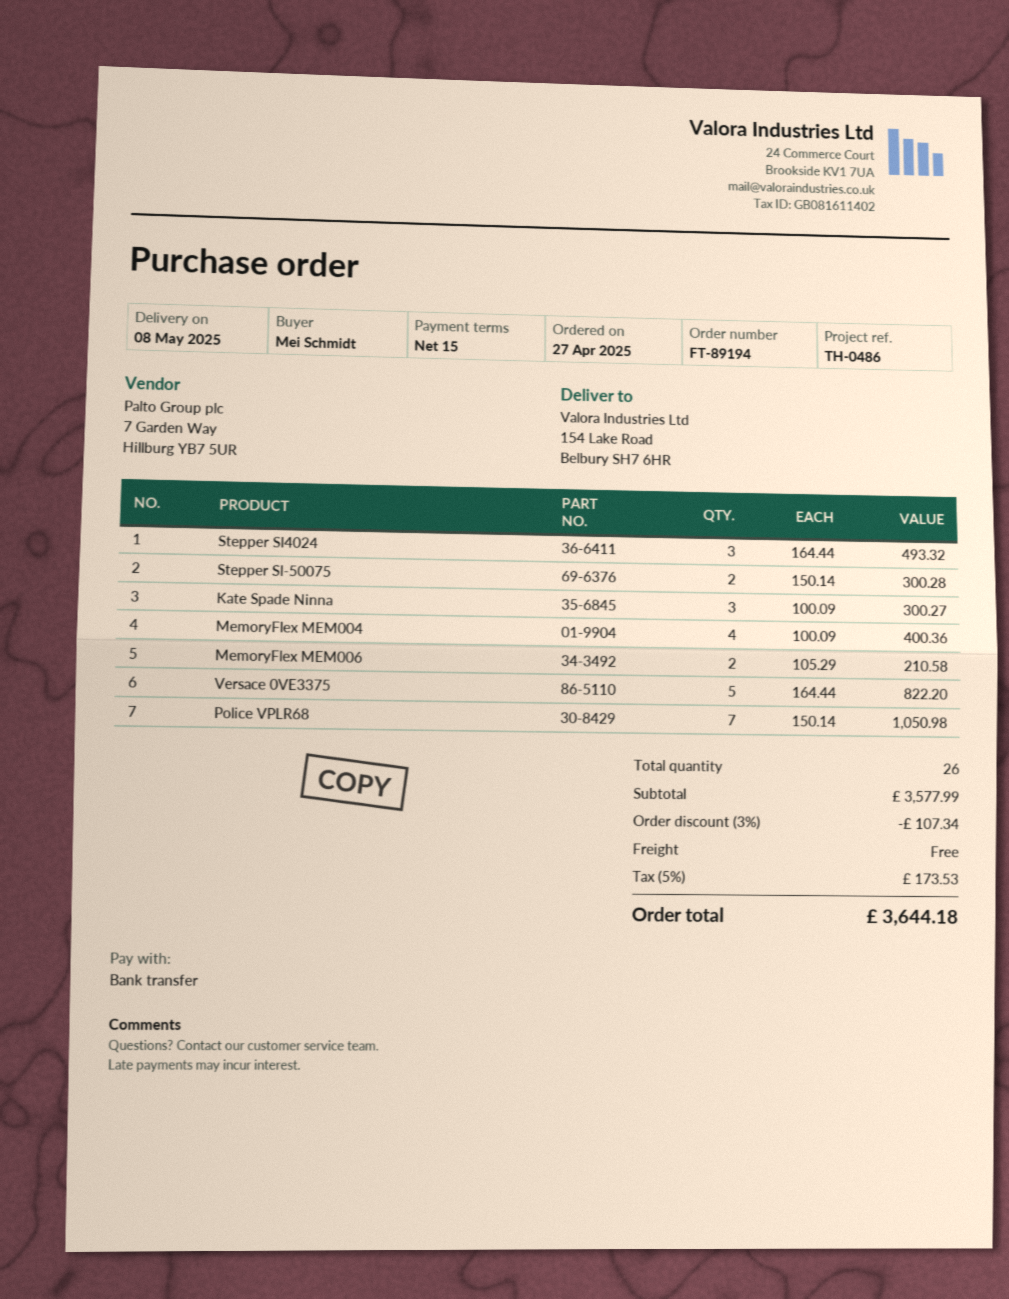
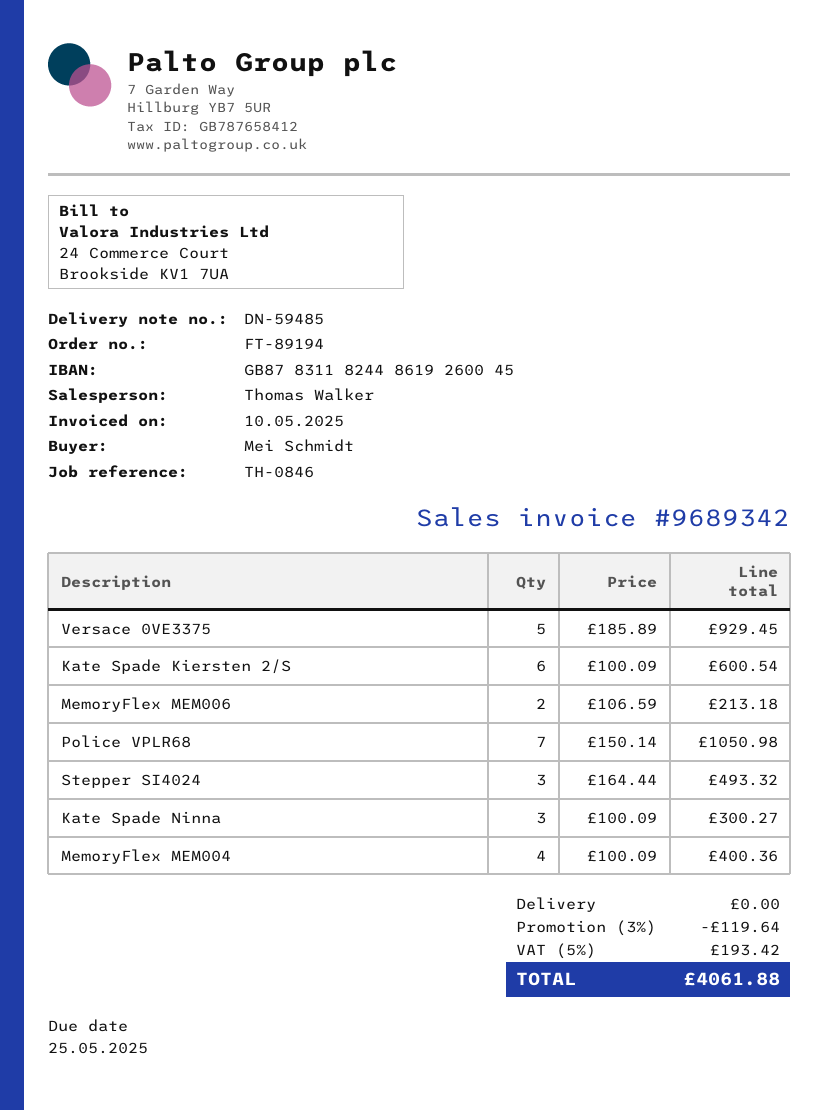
reference: TH-0486 -> TH-0846
Stepper SI-50075: 2 x 150.14 = 300.28 -> none
MemoryFlex MEM006: 2 x 105.29 = 210.58 -> 2 x 106.59 = 213.18
Versace 0VE3375: 5 x 164.44 = 822.20 -> 5 x 185.89 = 929.45
Kate Spade Kiersten 2/S: none -> 6 x 100.09 = 600.54
discount: 3% = 107.34 -> 3% = 119.64
tax: 5% = 173.53 -> 5% = 193.42
total: 3644.18 -> 4061.88

